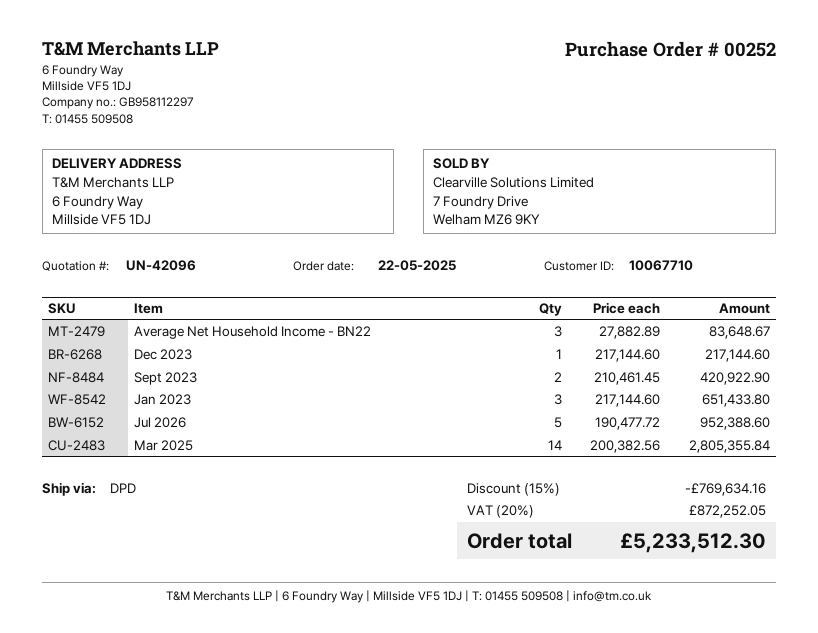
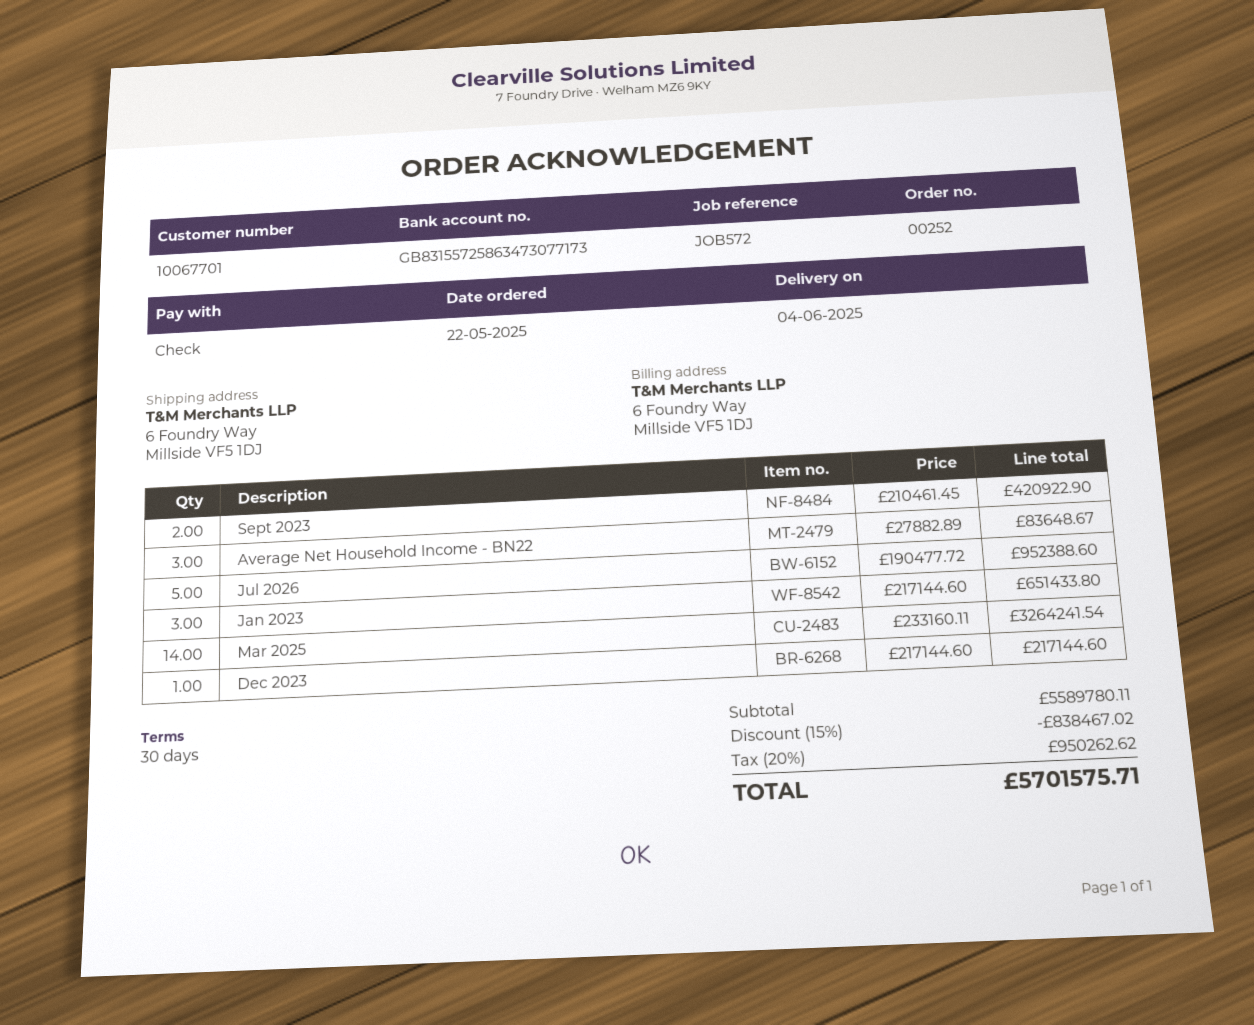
customer number: 10067710 -> 10067701
Mar 2025: 14 x 200382.56 = 2805355.84 -> 14 x 233160.11 = 3264241.54
discount: 15% = 769634.16 -> 15% = 838467.02
tax: 20% = 872252.05 -> 20% = 950262.62
total: 5233512.30 -> 5701575.71

